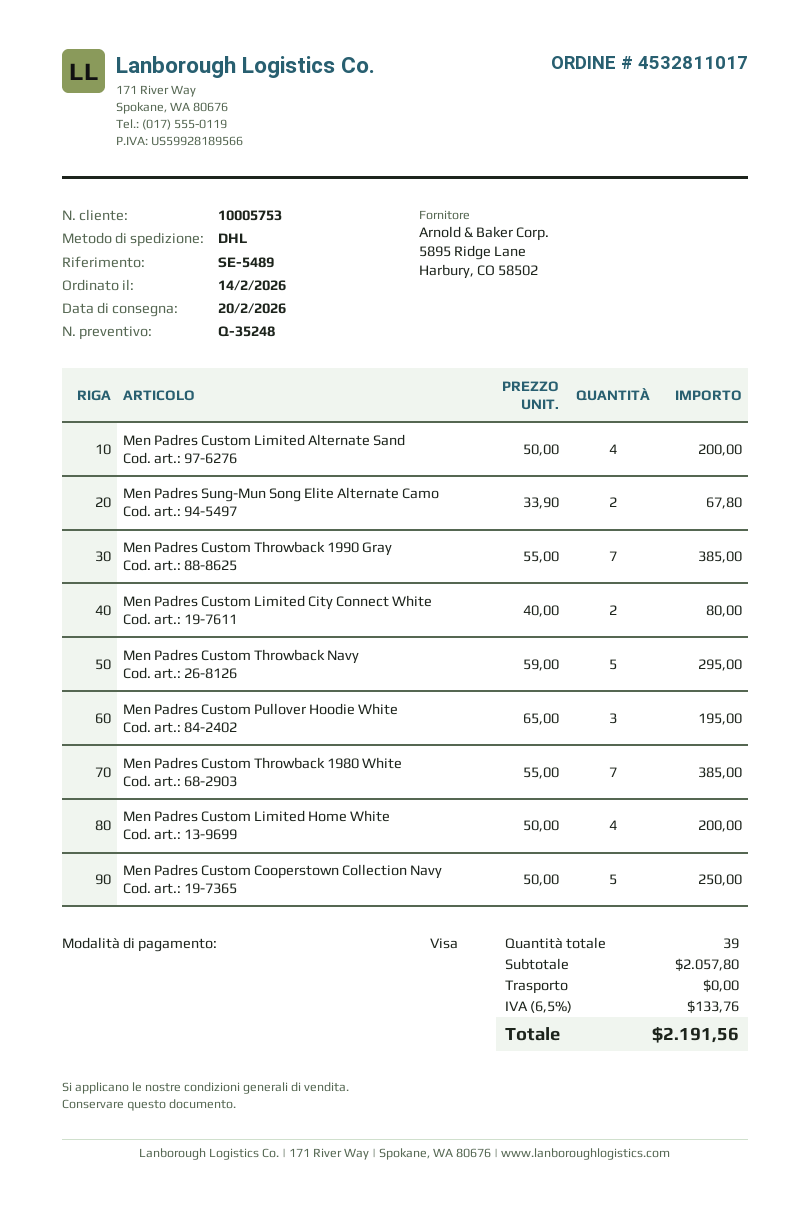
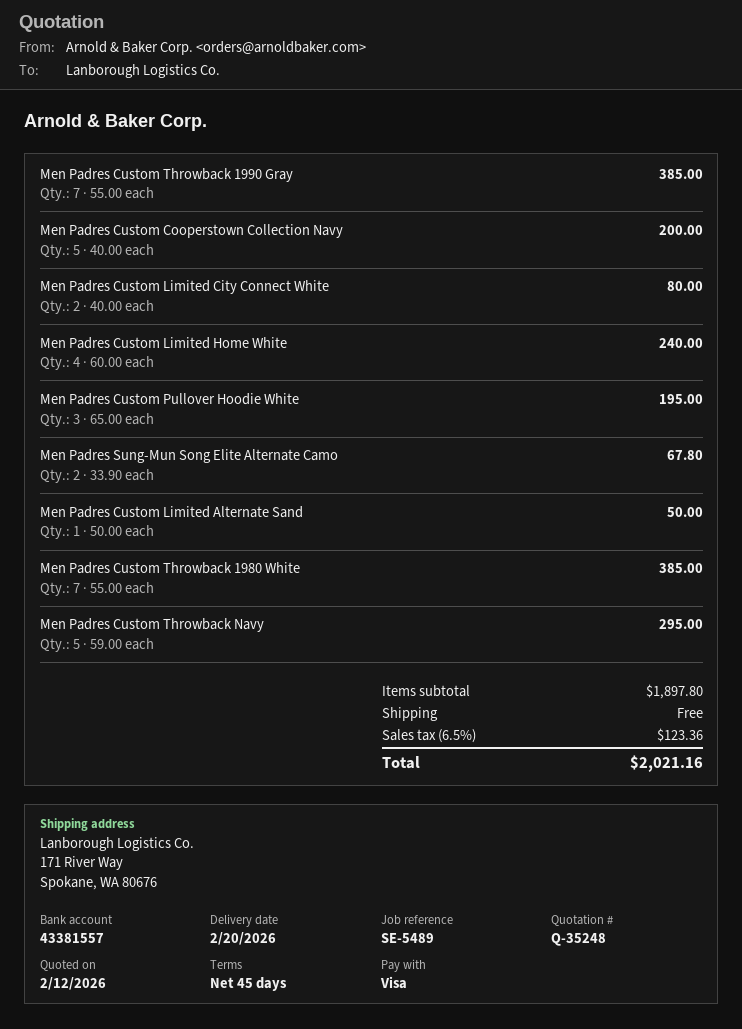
Men Padres Custom Limited Alternate Sand: 4 x 50.00 = 200.00 -> 1 x 50.00 = 50.00
Men Padres Custom Limited Home White: 4 x 50.00 = 200.00 -> 4 x 60.00 = 240.00
Men Padres Custom Cooperstown Collection Navy: 5 x 50.00 = 250.00 -> 5 x 40.00 = 200.00
subtotal: 2057.80 -> 1897.80
tax: 6.5% = 133.76 -> 6.5% = 123.36
total: 2191.56 -> 2021.16

